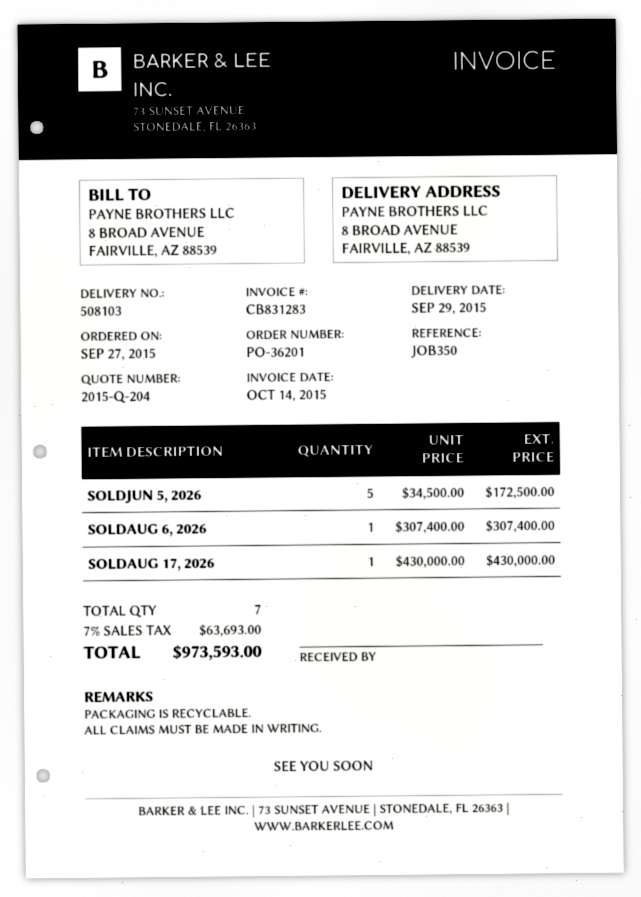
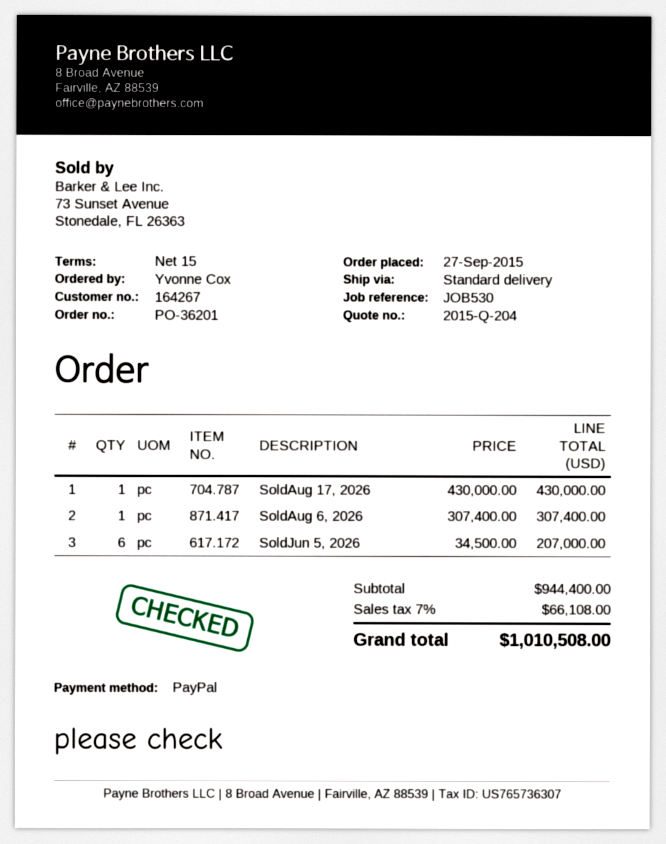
reference: JOB350 -> JOB530
SOLDJUN 5, 2026: 5 x 34500.00 = 172500.00 -> 6 x 34500.00 = 207000.00
tax: 7% = 63693.00 -> 7% = 66108.00
total: 973593.00 -> 1010508.00

